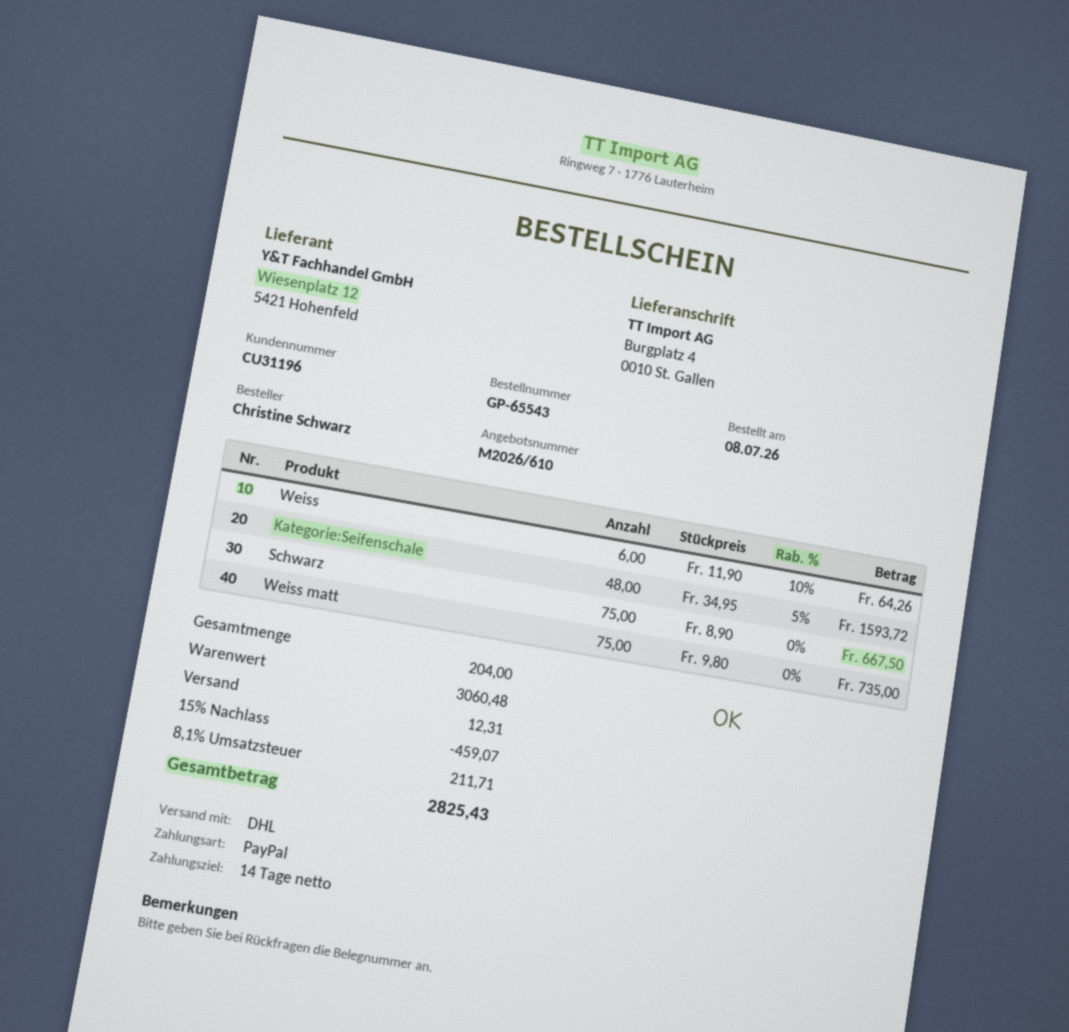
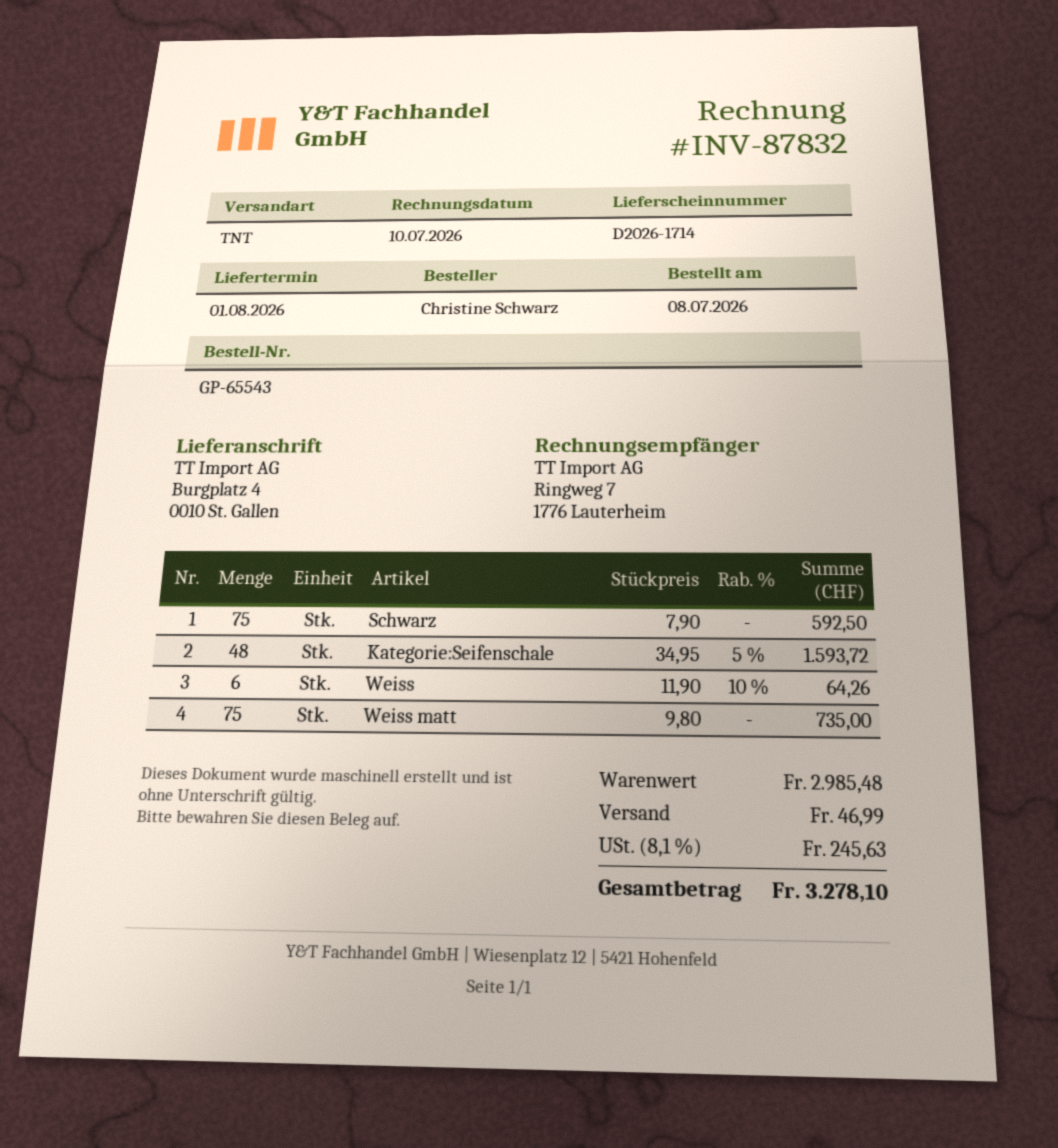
shipping method: DHL -> TNT
Schwarz: 75 x 8.90 = 667.50 -> 75 x 7.90 = 592.50
subtotal: 3060.48 -> 2985.48
discount: 15% = 459.07 -> none
shipping: 12.31 -> 46.99
tax: 8.1% = 211.71 -> 8.1% = 245.63
total: 2825.43 -> 3278.10

